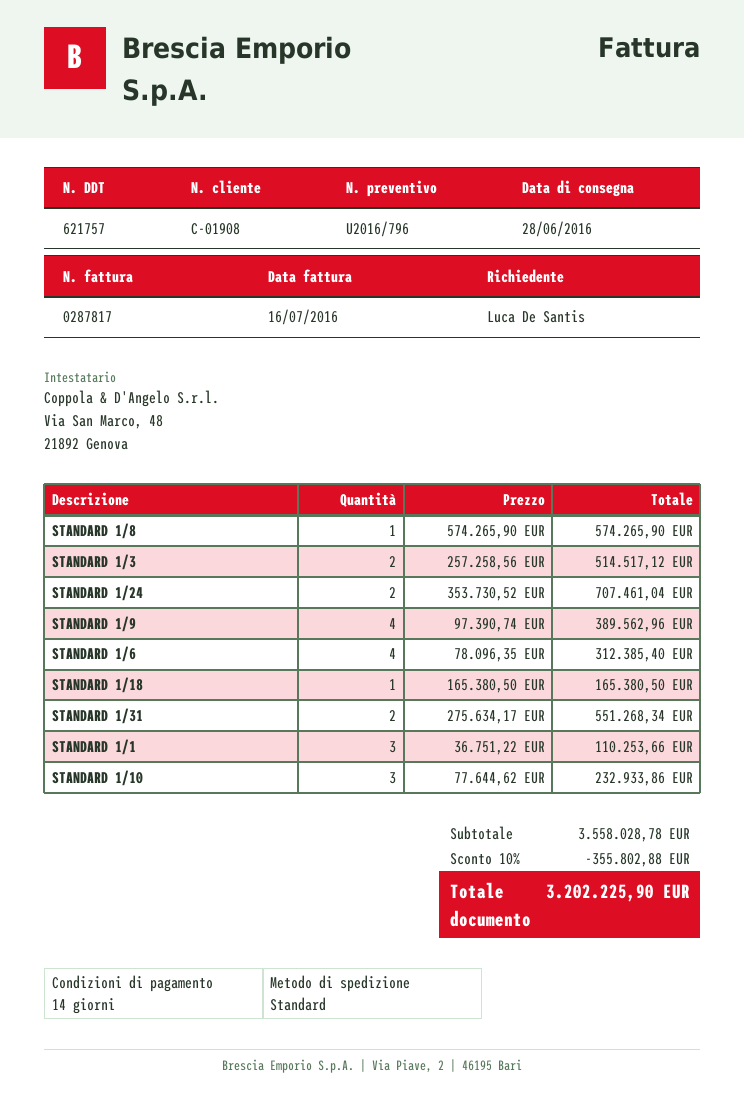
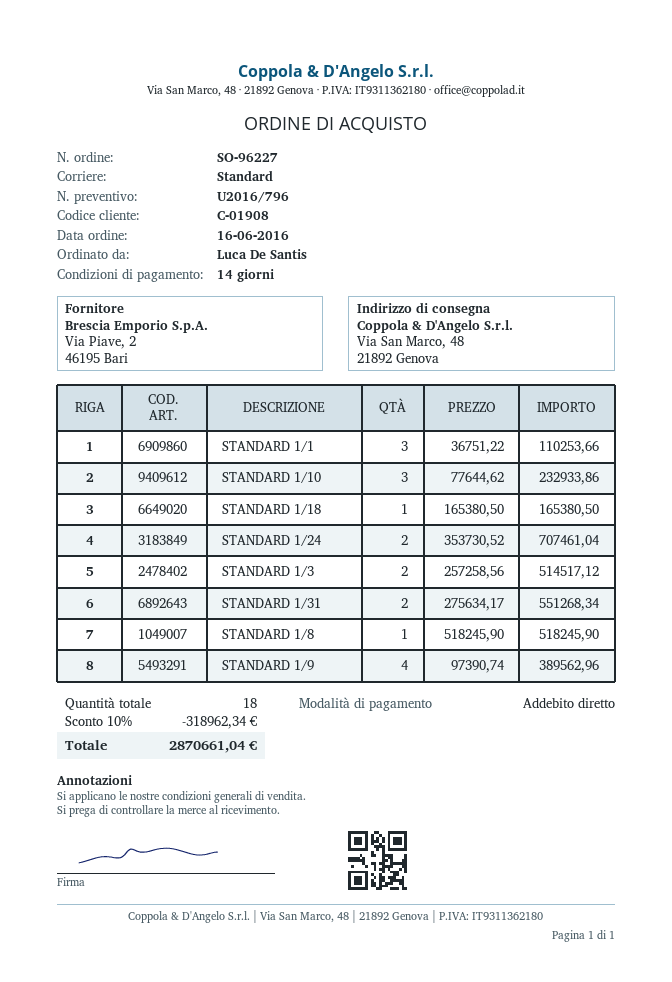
STANDARD 1/8: 1 x 574265.90 = 574265.90 -> 1 x 518245.90 = 518245.90
STANDARD 1/6: 4 x 78096.35 = 312385.40 -> none
discount: 10% = 355802.88 -> 10% = 318962.34
total: 3202225.90 -> 2870661.04

